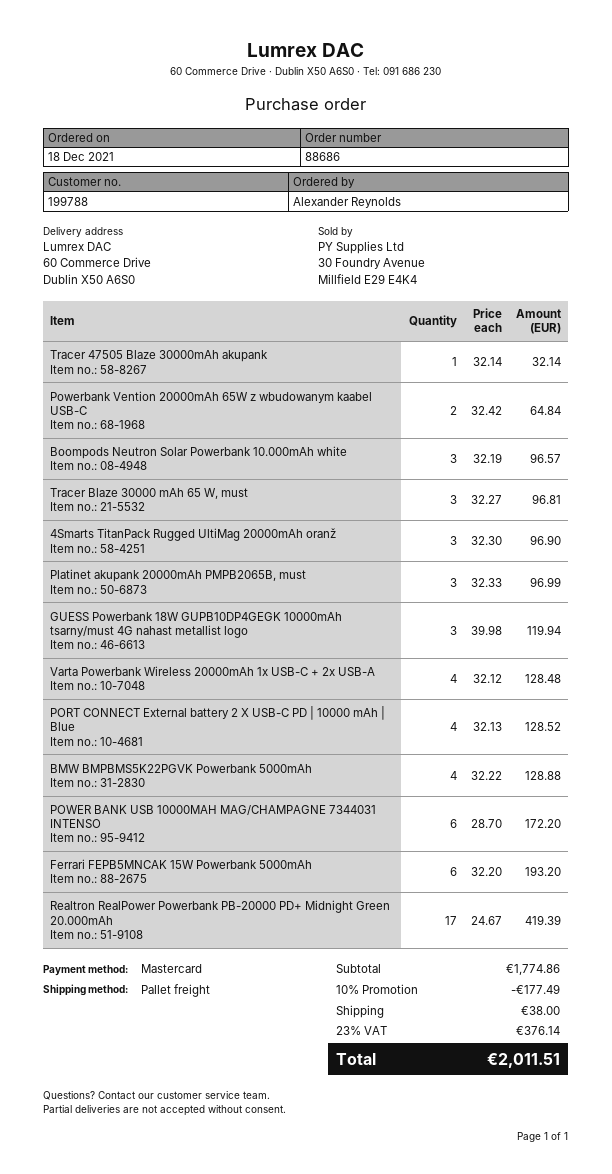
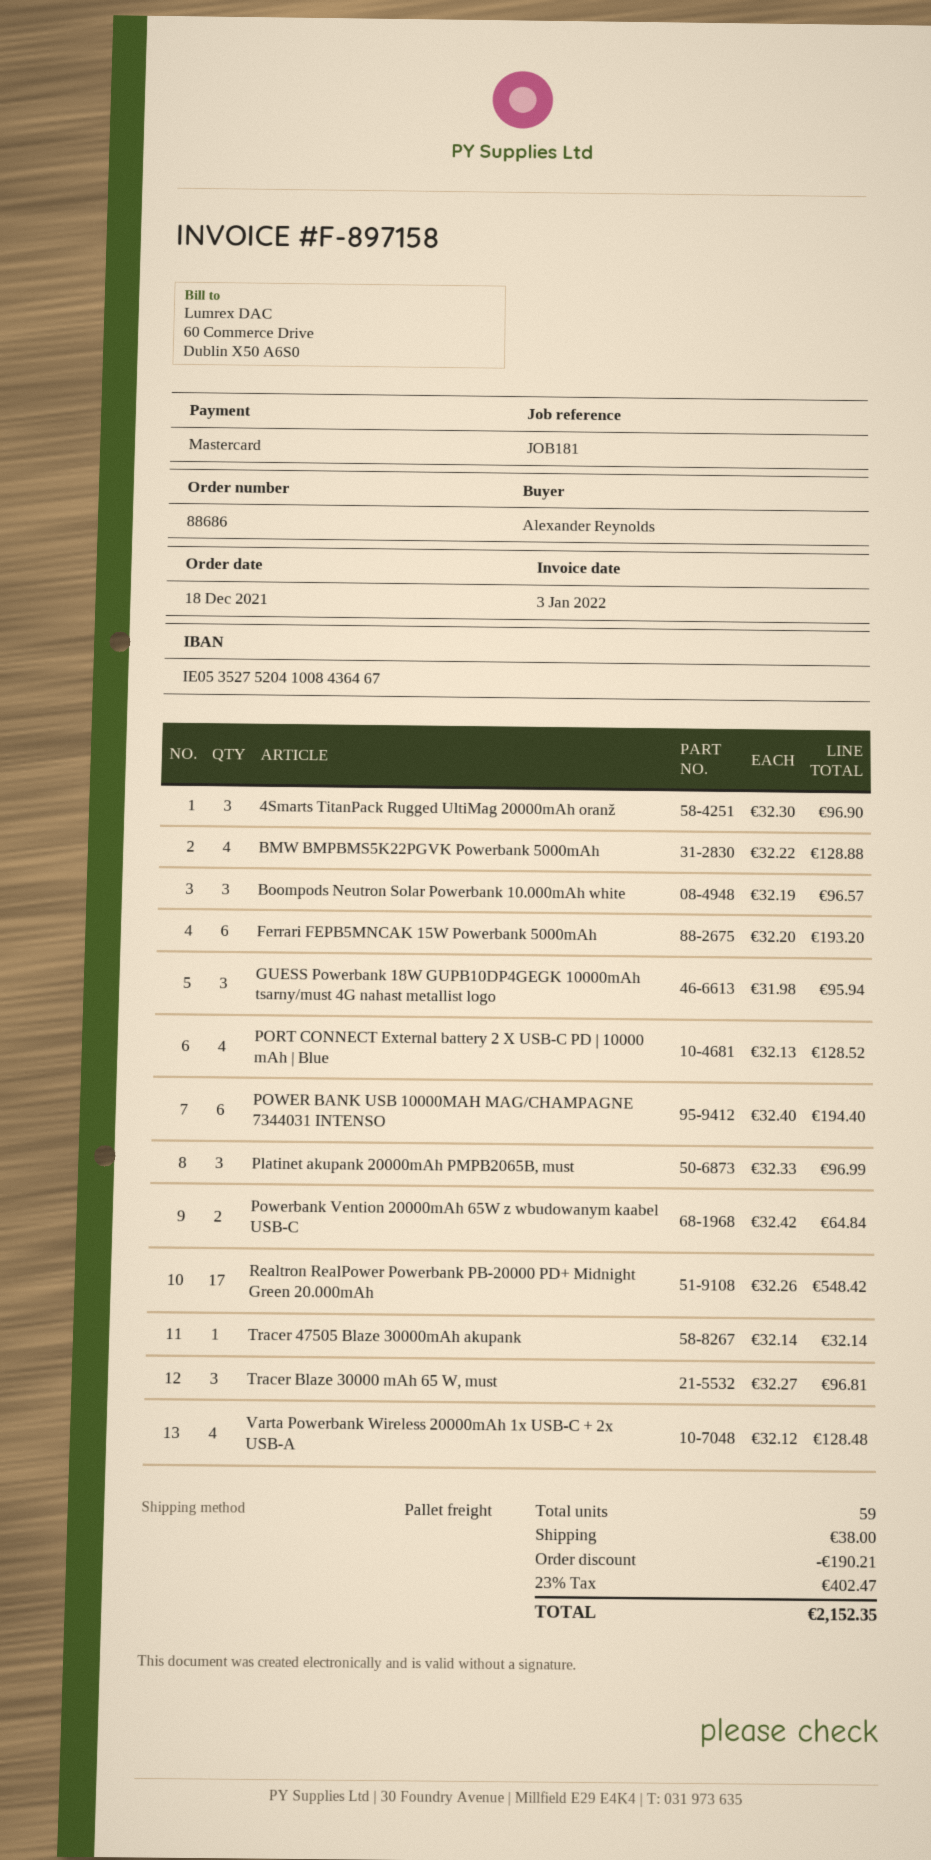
GUESS Powerbank 18W GUPB10DP4GEGK 10000mAh tsarny/must 4G nahast metallist logo: 3 x 39.98 = 119.94 -> 3 x 31.98 = 95.94
POWER BANK USB 10000MAH MAG/CHAMPAGNE 7344031 INTENSO: 6 x 28.70 = 172.20 -> 6 x 32.40 = 194.40
Realtron RealPower Powerbank PB-20000 PD+ Midnight Green 20.000mAh: 17 x 24.67 = 419.39 -> 17 x 32.26 = 548.42
discount: 177.49 -> 190.21
tax: 23% = 376.14 -> 23% = 402.47
total: 2011.51 -> 2152.35

